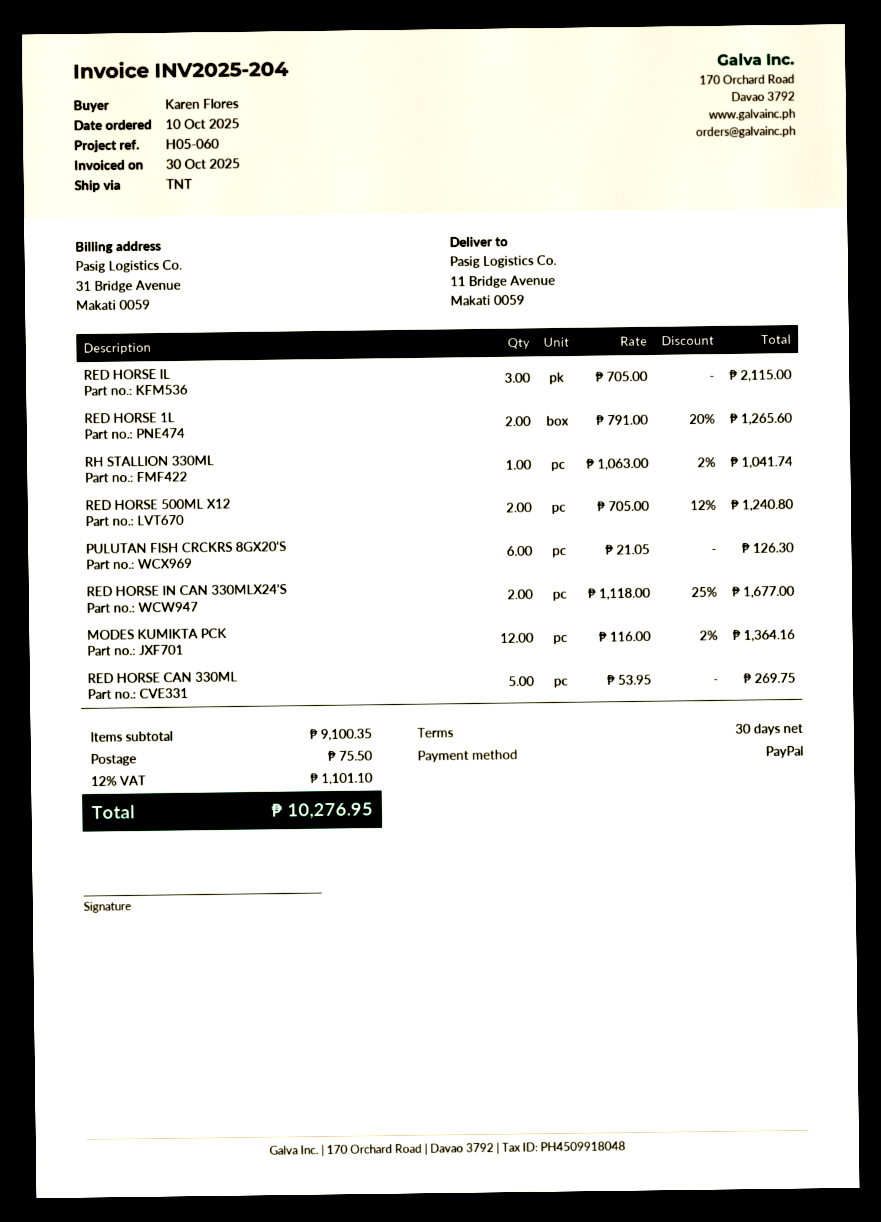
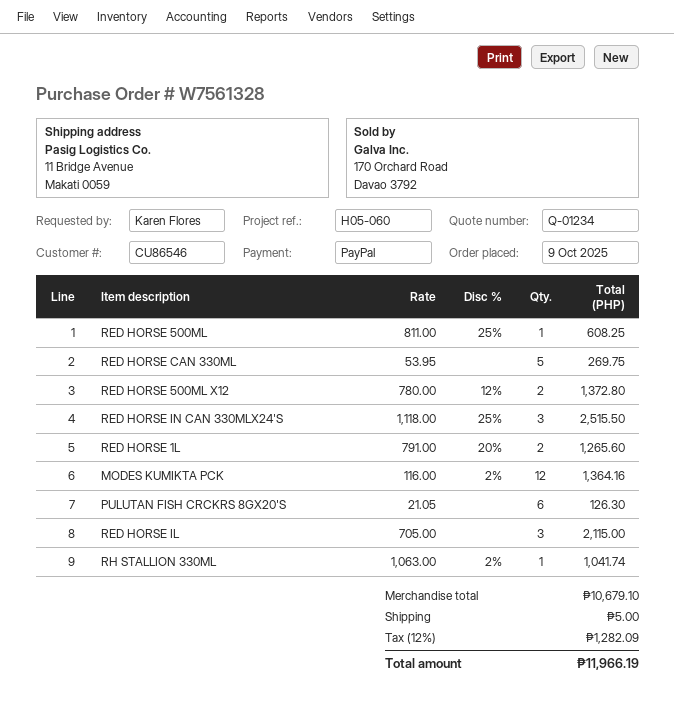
order date: 2025-10-10 -> 2025-10-09
RED HORSE 500ML X12: 2 x 705.00 - 12% = 1240.80 -> 2 x 780.00 - 12% = 1372.80
RED HORSE IN CAN 330MLX24'S: 2 x 1118.00 - 25% = 1677.00 -> 3 x 1118.00 - 25% = 2515.50
RED HORSE 500ML: none -> 1 x 811.00 - 25% = 608.25
subtotal: 9100.35 -> 10679.10
shipping: 75.50 -> 5.00
tax: 12% = 1101.10 -> 12% = 1282.09
total: 10276.95 -> 11966.19

